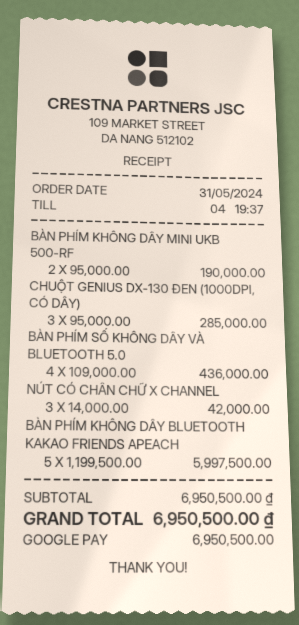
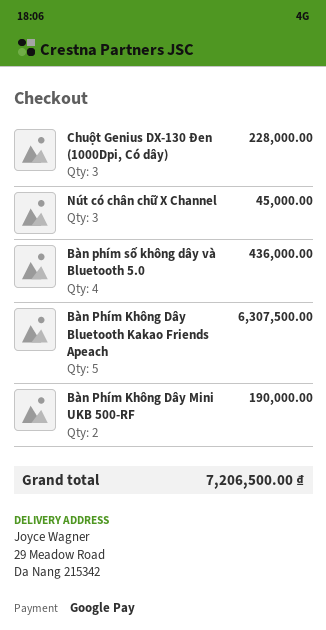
CHUỘT GENIUS DX-130 ĐEN (1000DPI, CÓ DÂY): 3 for 285000.00 -> 3 for 228000.00
NÚT CÓ CHÂN CHỮ X CHANNEL: 3 for 42000.00 -> 3 for 45000.00
BÀN PHÍM KHÔNG DÂY BLUETOOTH KAKAO FRIENDS APEACH: 5 for 5997500.00 -> 5 for 6307500.00
total: 6950500.00 -> 7206500.00

